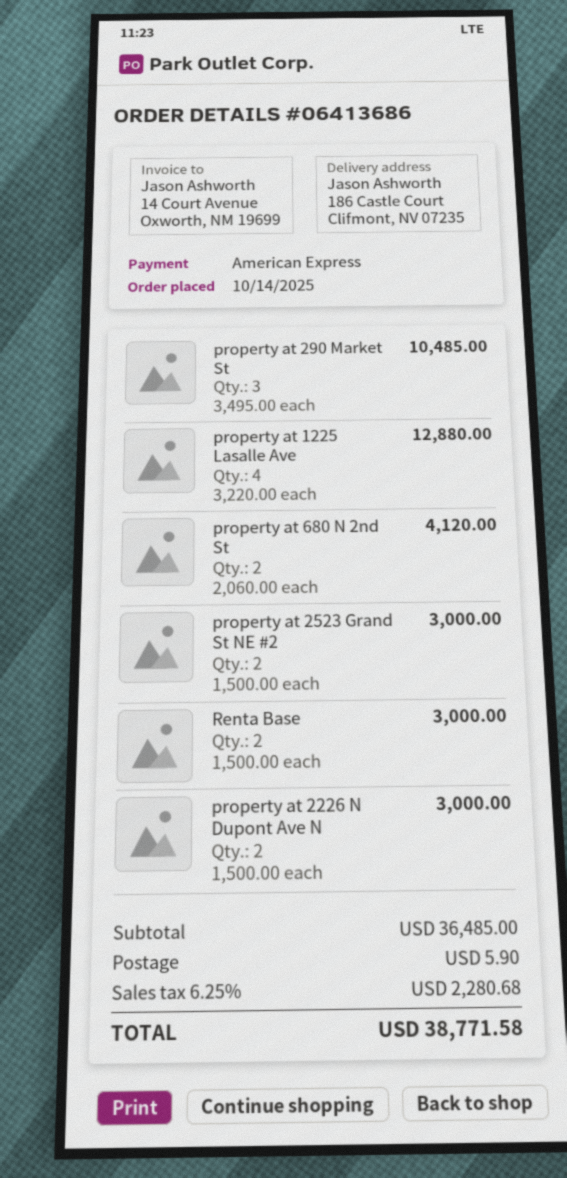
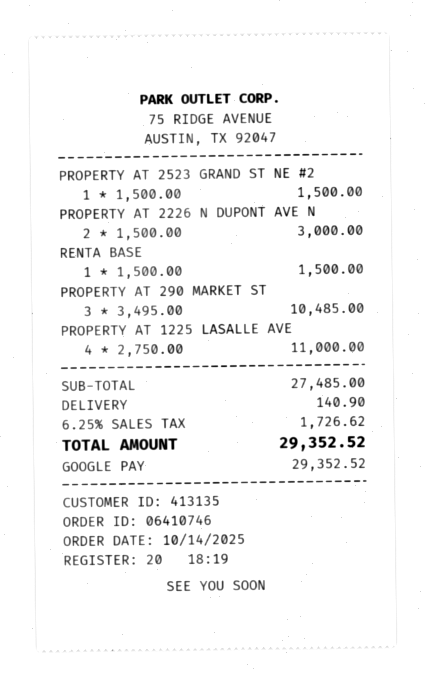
order number: 06413686 -> 06410746
payment method: American Express -> Google Pay
property at 1225 Lasalle Ave: 4 x 3220.00 = 12880.00 -> 4 x 2750.00 = 11000.00
property at 680 N 2nd St: 2 x 2060.00 = 4120.00 -> none
property at 2523 Grand St NE #2: 2 x 1500.00 = 3000.00 -> 1 x 1500.00 = 1500.00
Renta Base: 2 x 1500.00 = 3000.00 -> 1 x 1500.00 = 1500.00
subtotal: 36485.00 -> 27485.00
shipping: 5.90 -> 140.90
tax: 6.25% = 2280.68 -> 6.25% = 1726.62
total: 38771.58 -> 29352.52

